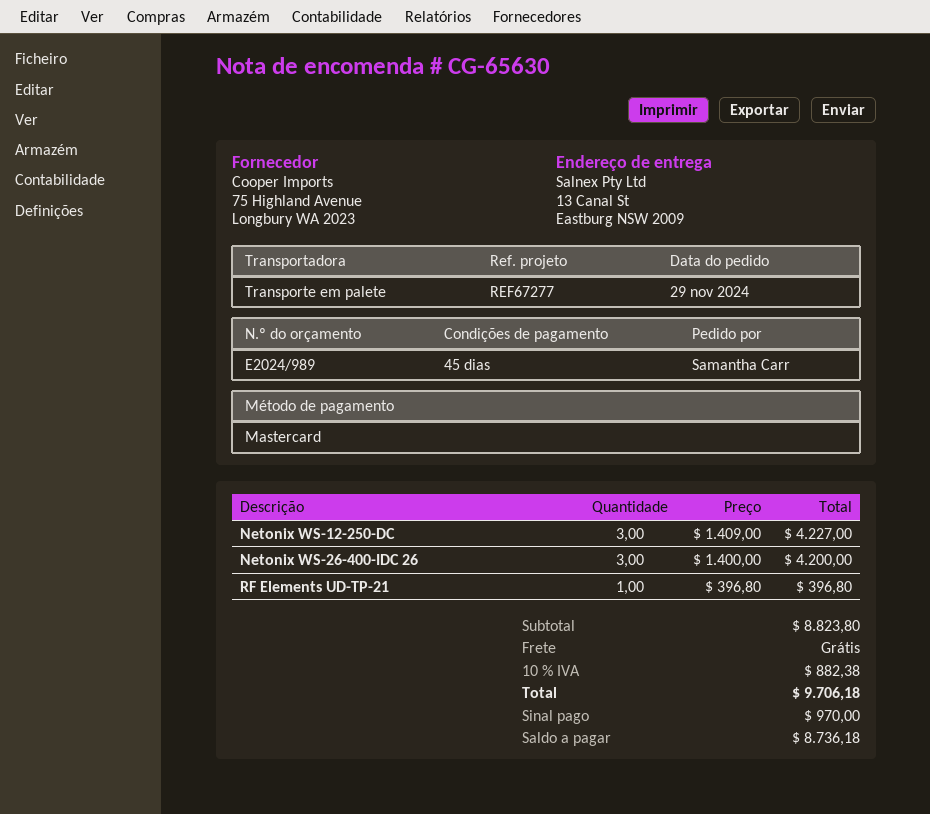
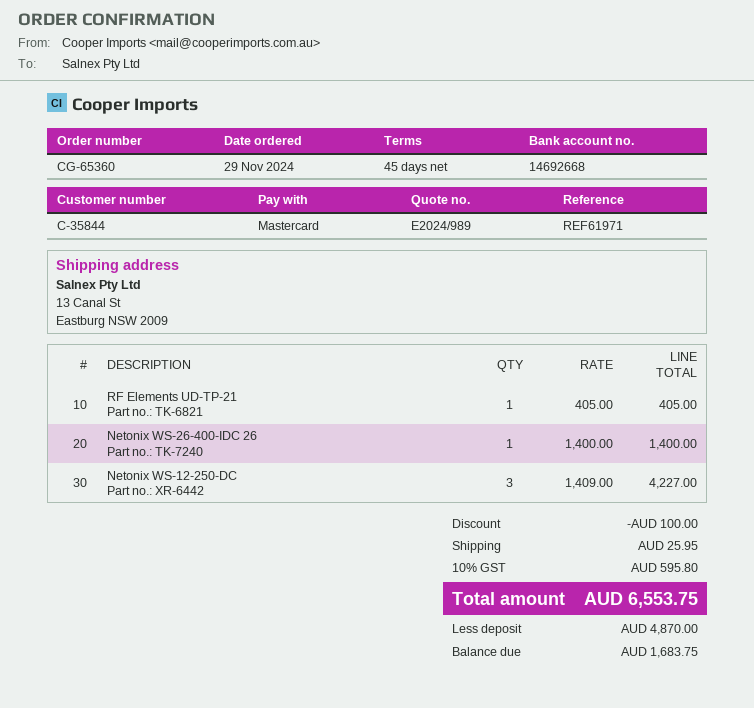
order number: CG-65630 -> CG-65360
reference: REF67277 -> REF61971
Netonix WS-26-400-IDC 26: 3 x 1400.00 = 4200.00 -> 1 x 1400.00 = 1400.00
RF Elements UD-TP-21: 1 x 396.80 = 396.80 -> 1 x 405.00 = 405.00
discount: none -> 100.00
shipping: 0.00 -> 25.95
tax: 10% = 882.38 -> 10% = 595.80
total: 9706.18 -> 6553.75
deposit: 970.00 -> 4870.00
balance: 8736.18 -> 1683.75

